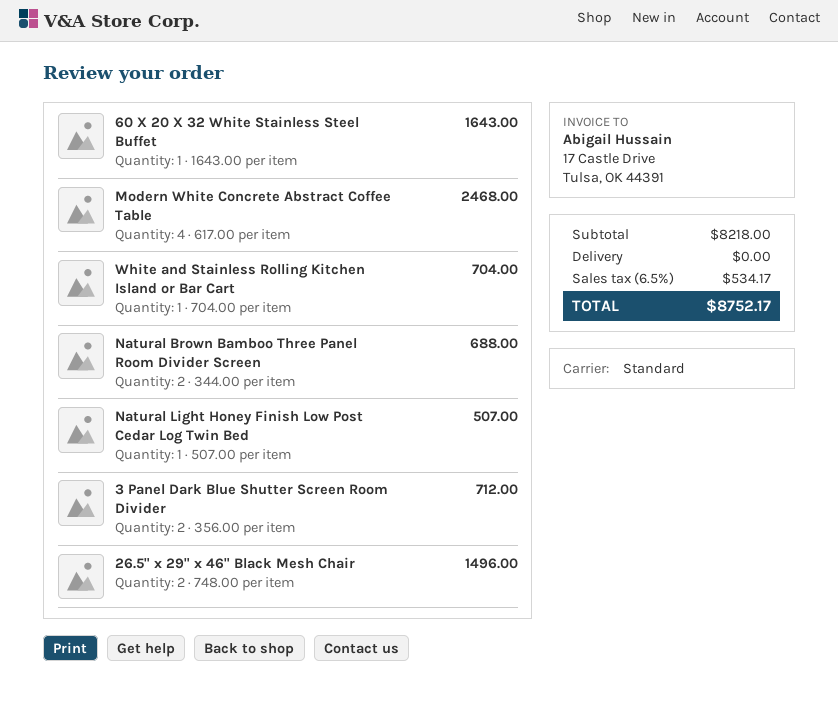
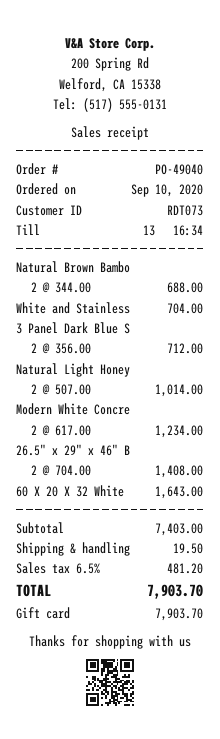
Modern White Concrete Abstract Coffee Table: 4 x 617.00 = 2468.00 -> 2 x 617.00 = 1234.00
Natural Light Honey Finish Low Post Cedar Log Twin Bed: 1 x 507.00 = 507.00 -> 2 x 507.00 = 1014.00
26.5" x 29" x 46" Black Mesh Chair: 2 x 748.00 = 1496.00 -> 2 x 704.00 = 1408.00
subtotal: 8218.00 -> 7403.00
shipping: 0.00 -> 19.50
tax: 6.5% = 534.17 -> 6.5% = 481.20
total: 8752.17 -> 7903.70

